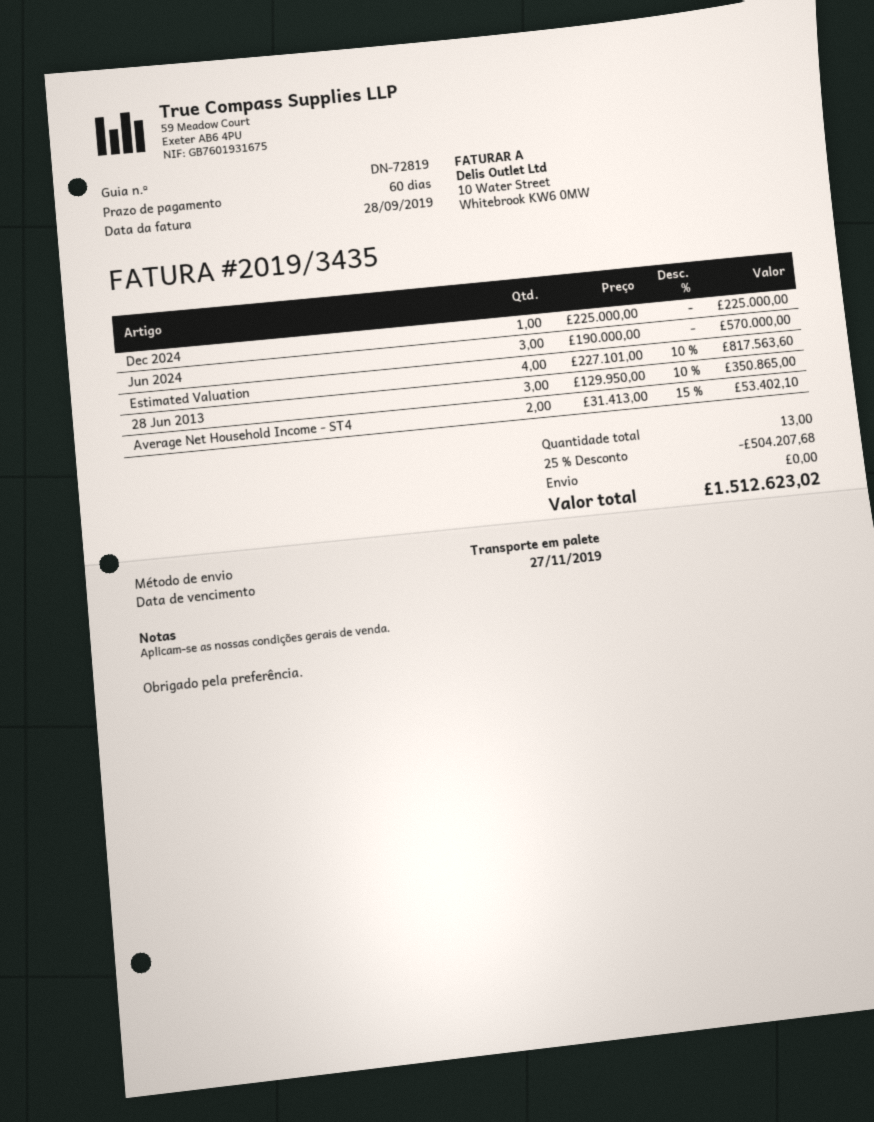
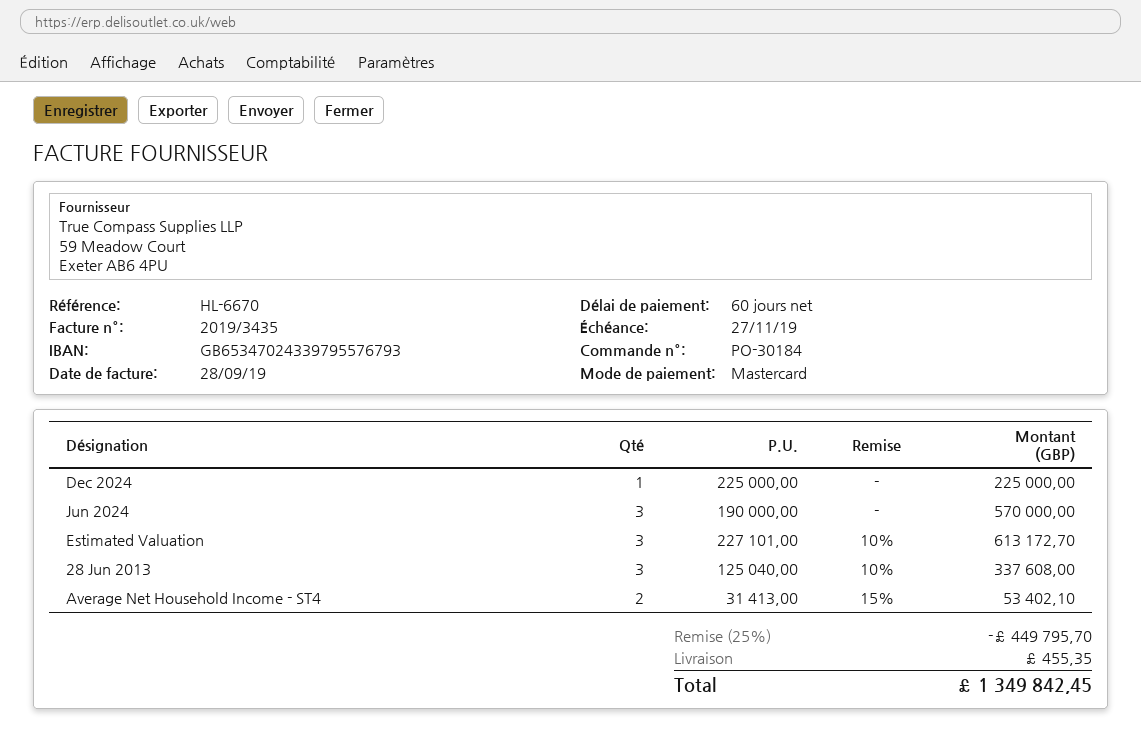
Estimated Valuation: 4 x 227101.00 - 10% = 817563.60 -> 3 x 227101.00 - 10% = 613172.70
28 Jun 2013: 3 x 129950.00 - 10% = 350865.00 -> 3 x 125040.00 - 10% = 337608.00
discount: 25% = 504207.68 -> 25% = 449795.70
shipping: 0.00 -> 455.35
total: 1512623.02 -> 1349842.45

